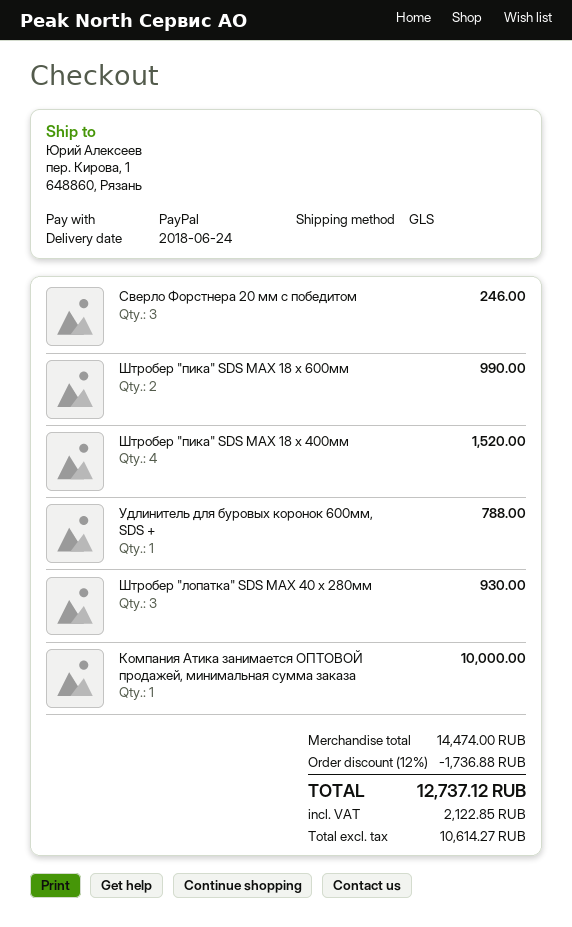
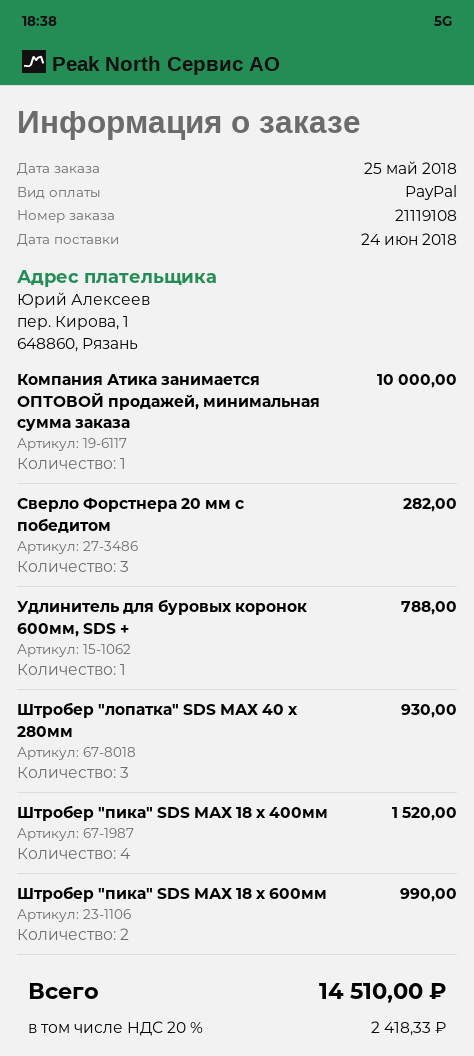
Сверло Форстнера 20 мм с победитом: 3 for 246.00 -> 3 for 282.00
discount: 12% = 1736.88 -> none
tax: 2122.85 -> 2418.33
total: 12737.12 -> 14510.00

